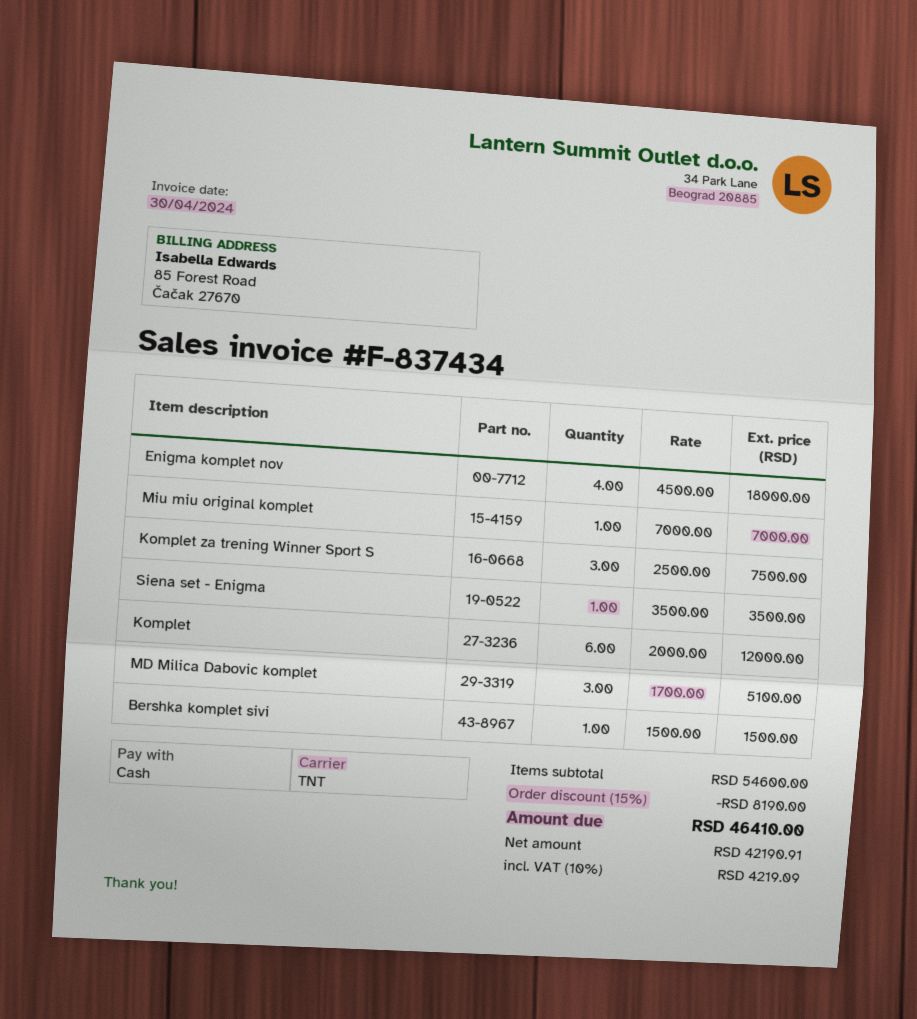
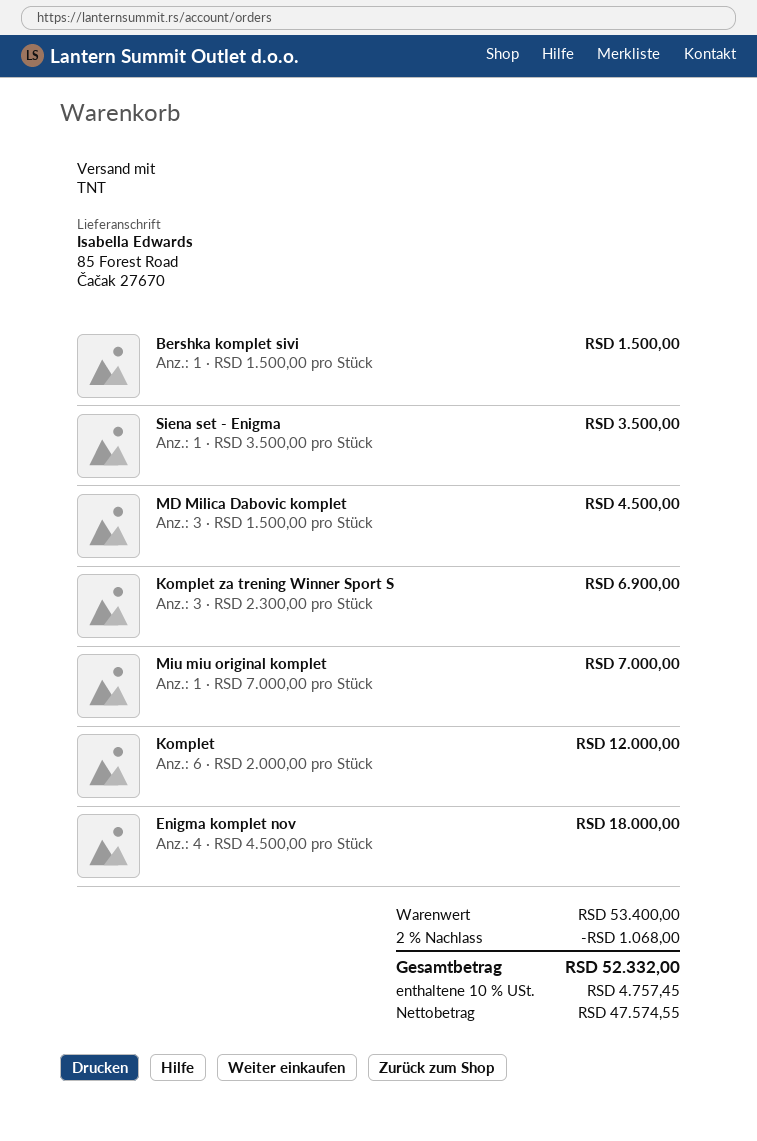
Komplet za trening Winner Sport S: 3 x 2500.00 = 7500.00 -> 3 x 2300.00 = 6900.00
MD Milica Dabovic komplet: 3 x 1700.00 = 5100.00 -> 3 x 1500.00 = 4500.00
subtotal: 54600.00 -> 53400.00
discount: 15% = 8190.00 -> 2% = 1068.00
net: 42190.91 -> 47574.55
tax: 10% = 4219.09 -> 10% = 4757.45
total: 46410.00 -> 52332.00

